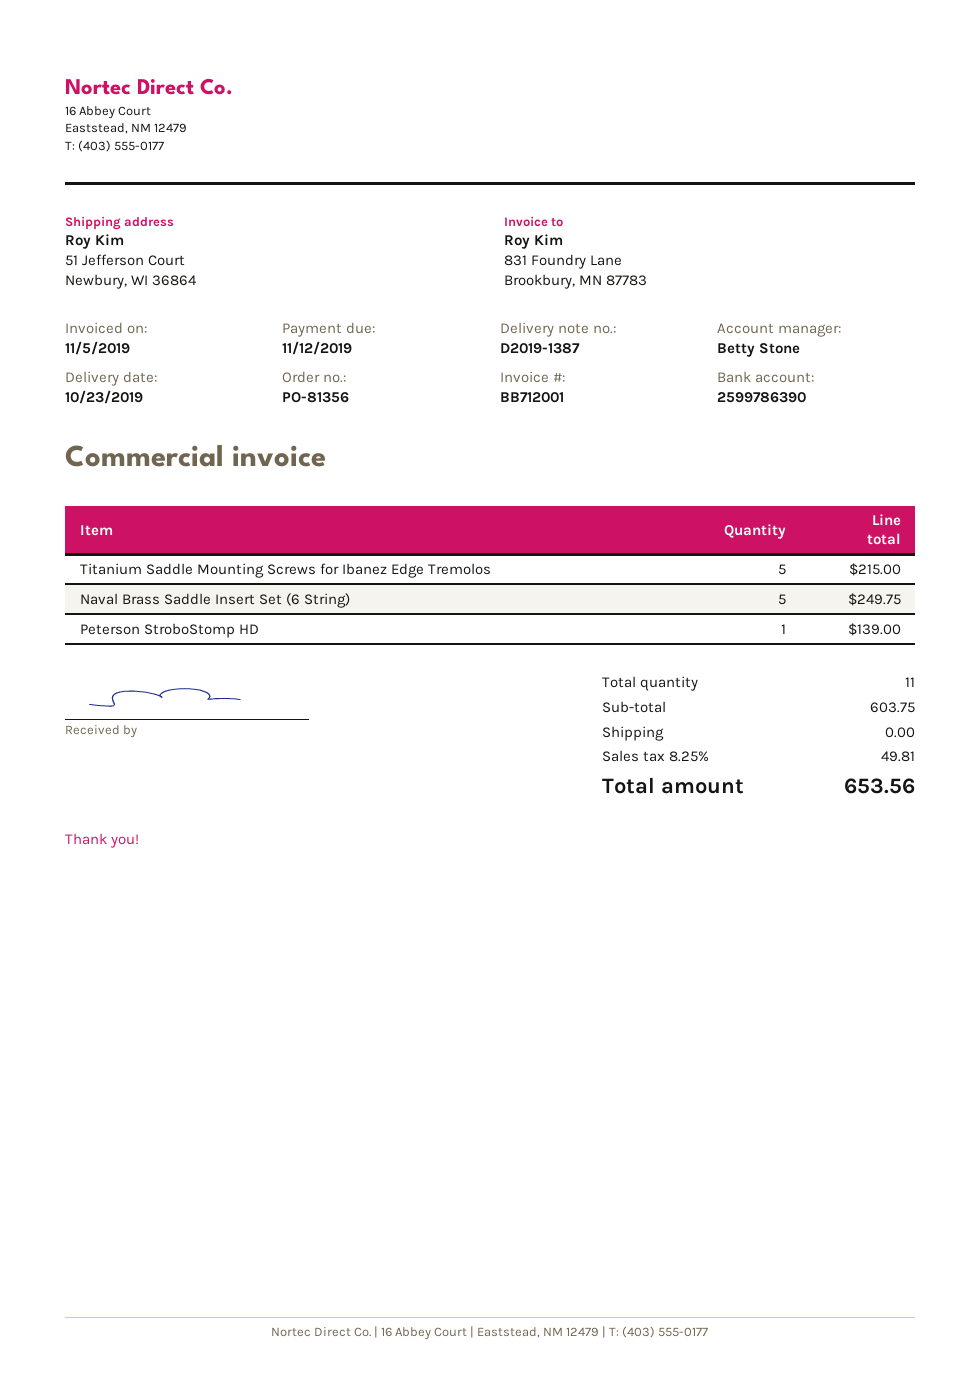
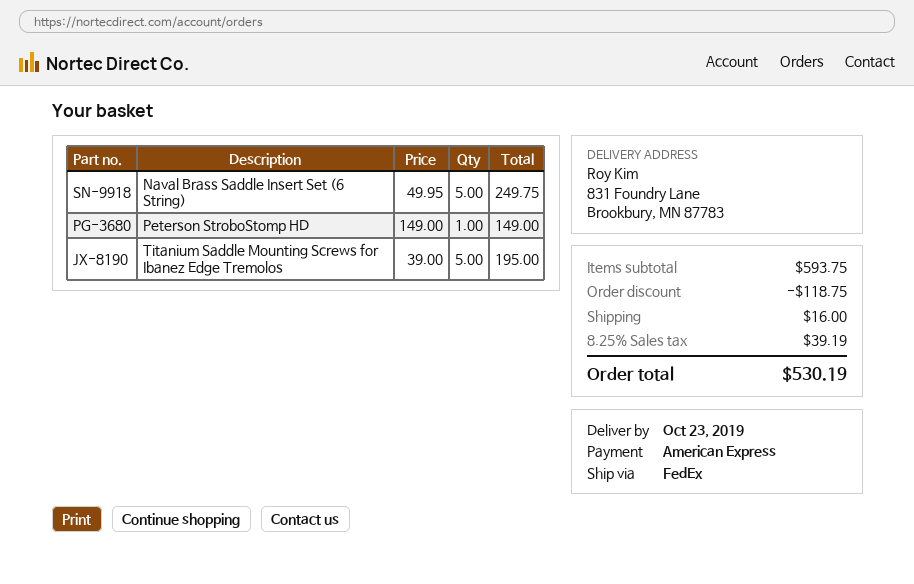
ship to: 51 Jefferson Court, Newbury, WI 36864 -> 831 Foundry Lane, Brookbury, MN 87783
Titanium Saddle Mounting Screws for Ibanez Edge Tremolos: 5 for 215.00 -> 5 for 195.00
Peterson StroboStomp HD: 1 for 139.00 -> 1 for 149.00
subtotal: 603.75 -> 593.75
discount: none -> 118.75
shipping: 0.00 -> 16.00
tax: 8.25% = 49.81 -> 8.25% = 39.19
total: 653.56 -> 530.19

